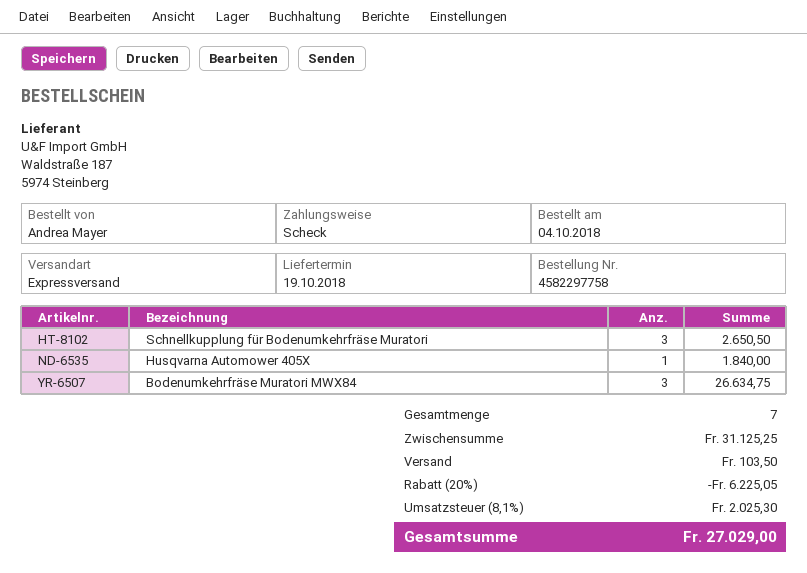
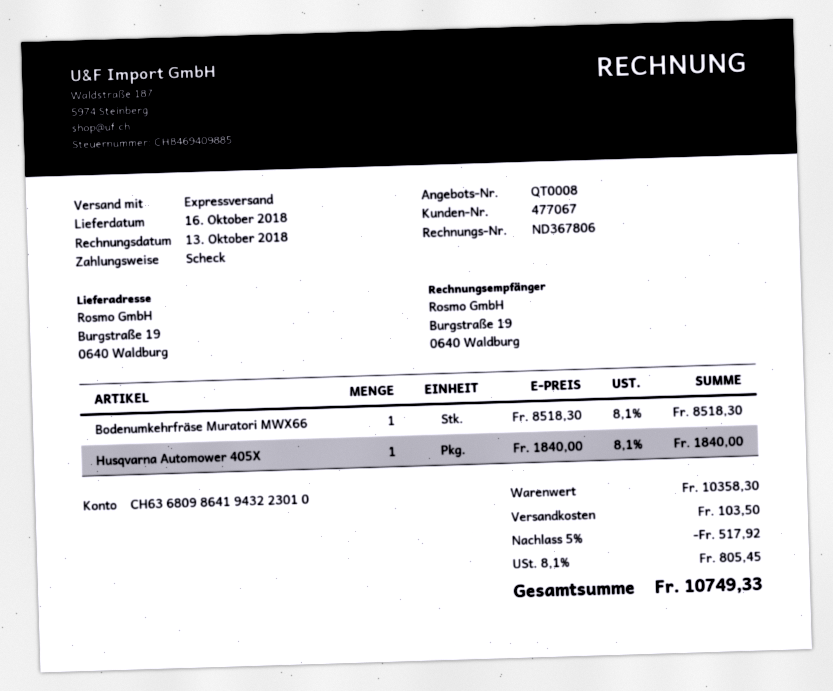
delivery date: 2018-10-19 -> 2018-10-16
Schnellkupplung für Bodenumkehrfräse Muratori: 3 for 2650.50 -> none
Bodenumkehrfräse Muratori MWX84: 3 for 26634.75 -> none
Bodenumkehrfräse Muratori MWX66: none -> 1 for 8518.30
subtotal: 31125.25 -> 10358.30
discount: 20% = 6225.05 -> 5% = 517.92
tax: 8.1% = 2025.30 -> 8.1% = 805.45
total: 27029.00 -> 10749.33

